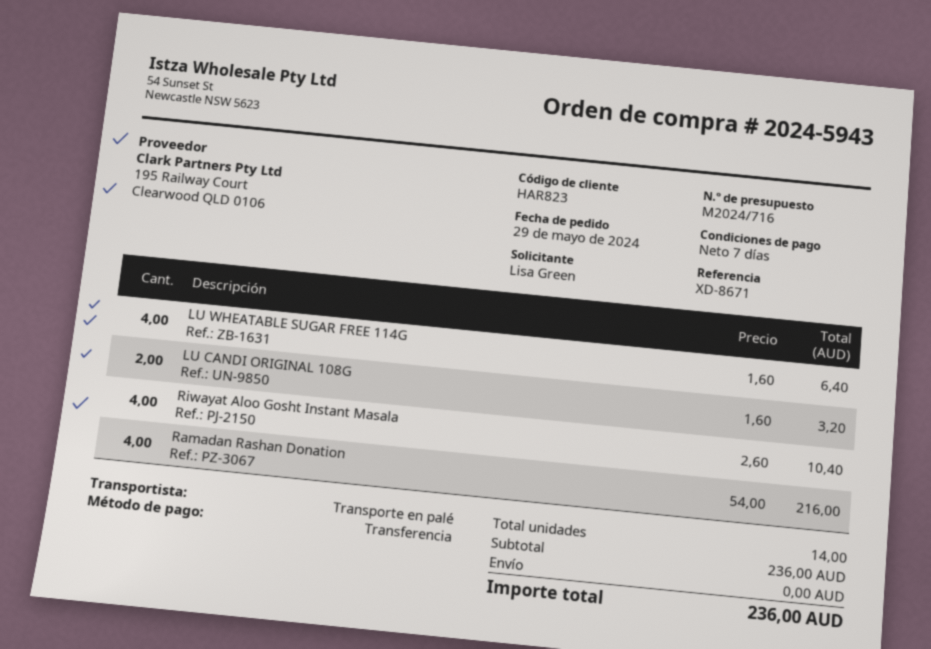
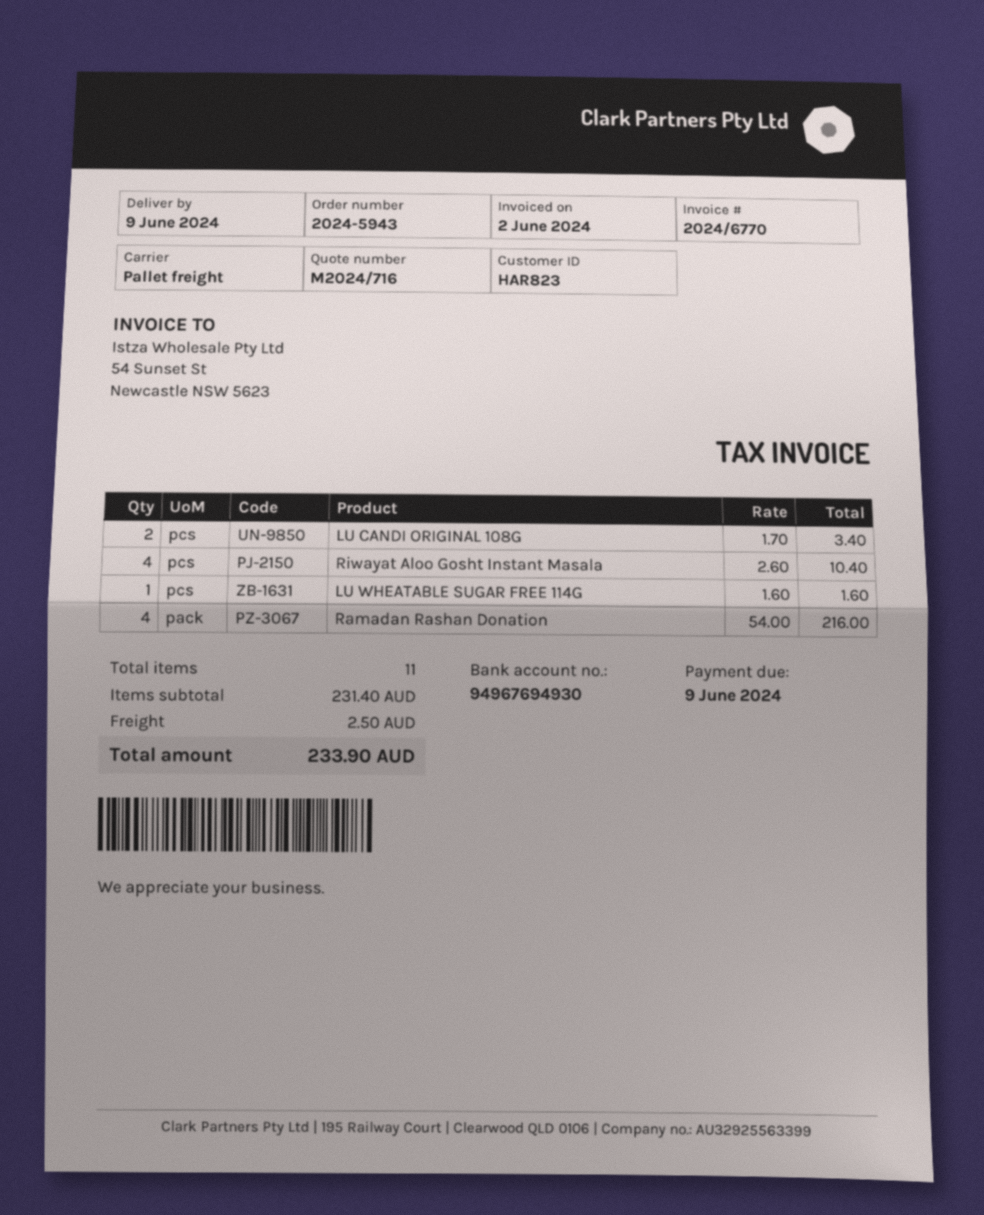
LU WHEATABLE SUGAR FREE 114G: 4 x 1.60 = 6.40 -> 1 x 1.60 = 1.60
LU CANDI ORIGINAL 108G: 2 x 1.60 = 3.20 -> 2 x 1.70 = 3.40
total quantity: 14 -> 11
subtotal: 236.00 -> 231.40
shipping: 0.00 -> 2.50
total: 236.00 -> 233.90

